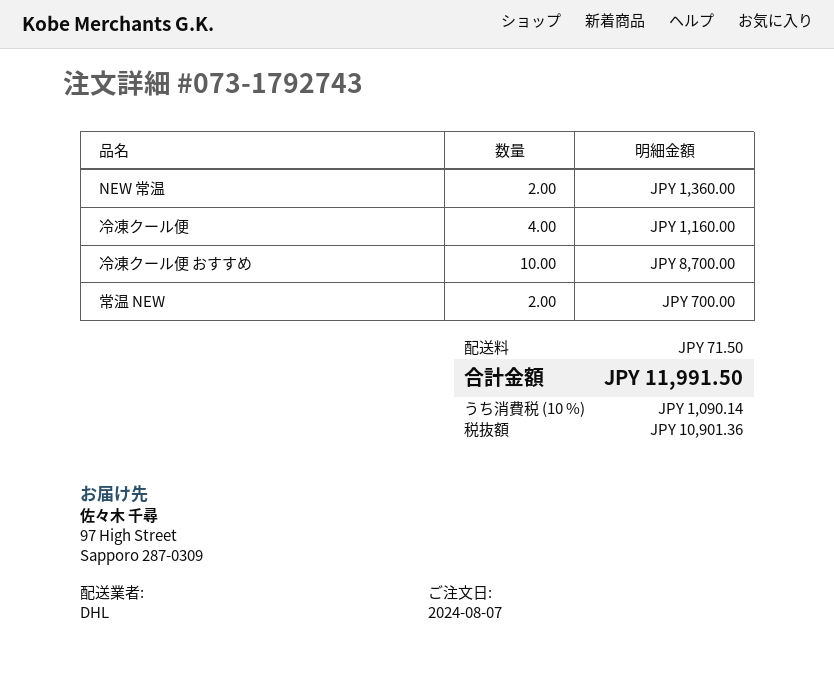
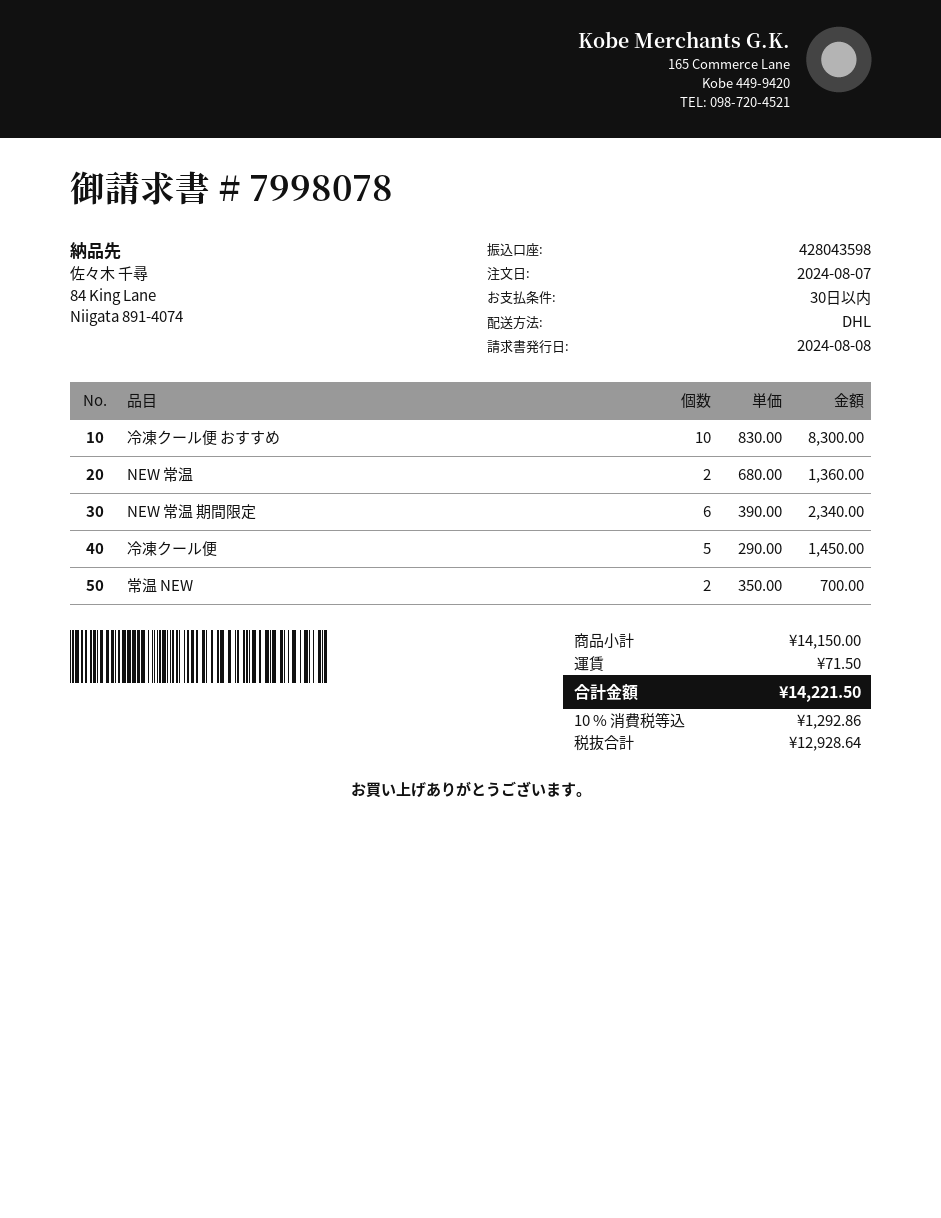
ship to: 97 High Street, Sapporo 287-0309 -> 84 King Lane, Niigata 891-4074
冷凍クール便: 4 for 1160.00 -> 5 for 1450.00
冷凍クール便 おすすめ: 10 for 8700.00 -> 10 for 8300.00
NEW 常温 期間限定: none -> 6 for 2340.00
net: 10901.36 -> 12928.64
tax: 10% = 1090.14 -> 10% = 1292.86
total: 11991.50 -> 14221.50

